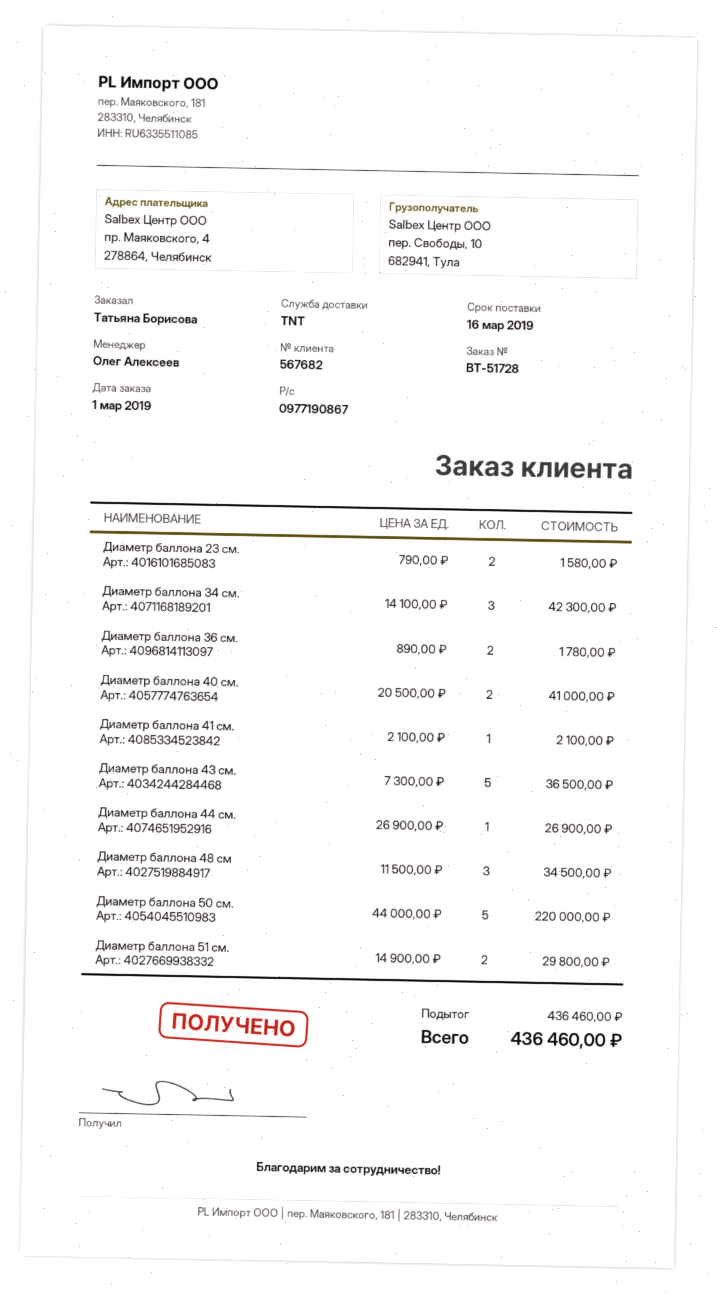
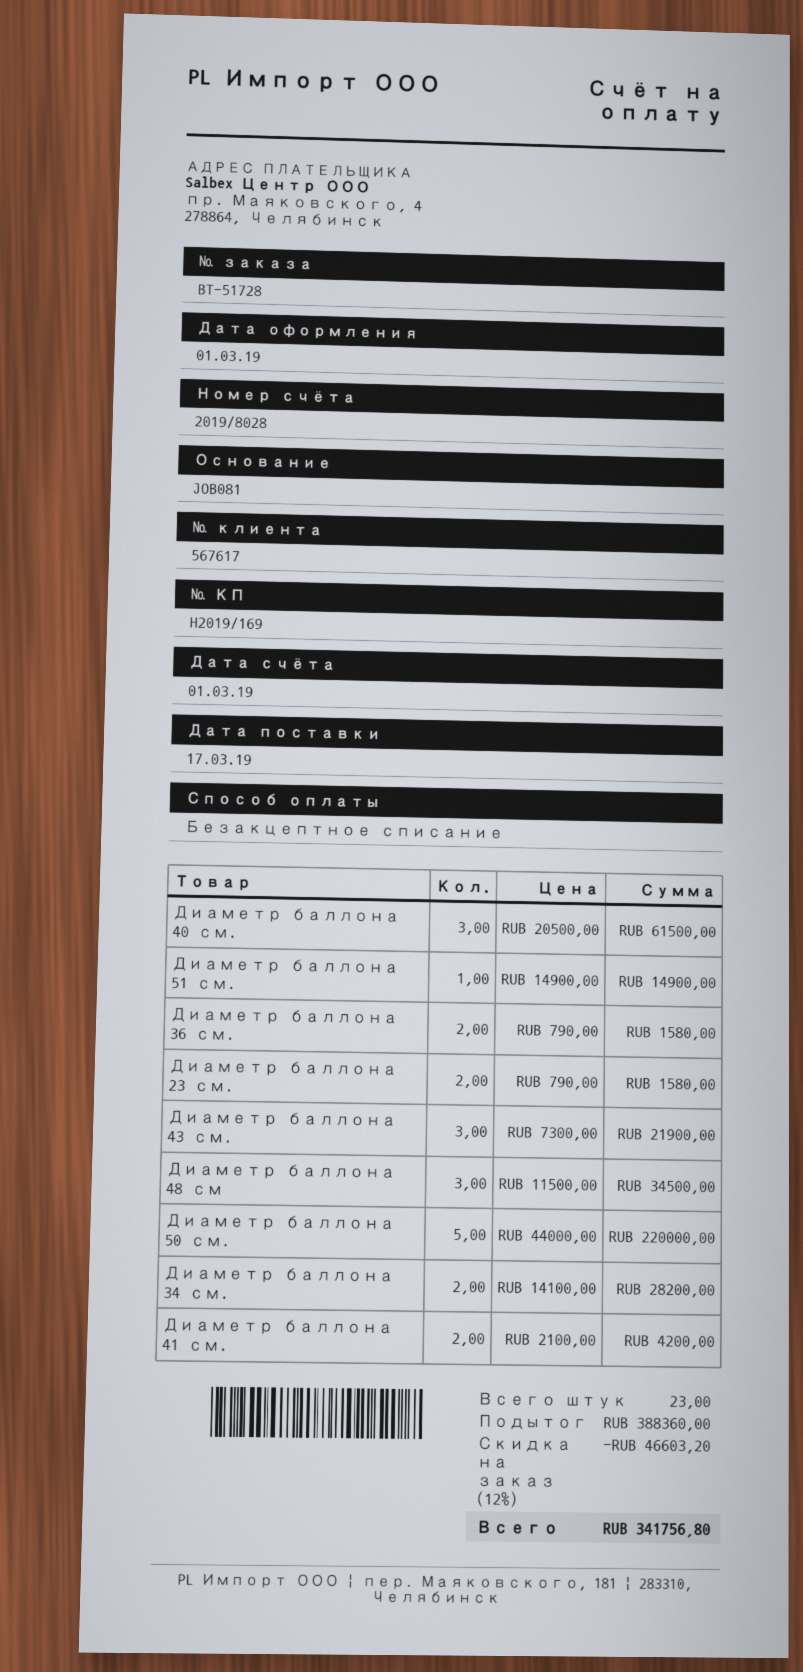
delivery date: 2019-03-16 -> 2019-03-17
customer number: 567682 -> 567617
Диаметр баллона 34 см.: 3 x 14100.00 = 42300.00 -> 2 x 14100.00 = 28200.00
Диаметр баллона 36 см.: 2 x 890.00 = 1780.00 -> 2 x 790.00 = 1580.00
Диаметр баллона 40 см.: 2 x 20500.00 = 41000.00 -> 3 x 20500.00 = 61500.00
Диаметр баллона 41 см.: 1 x 2100.00 = 2100.00 -> 2 x 2100.00 = 4200.00
Диаметр баллона 43 см.: 5 x 7300.00 = 36500.00 -> 3 x 7300.00 = 21900.00
Диаметр баллона 44 см.: 1 x 26900.00 = 26900.00 -> none
Диаметр баллона 51 см.: 2 x 14900.00 = 29800.00 -> 1 x 14900.00 = 14900.00
subtotal: 436460.00 -> 388360.00
discount: none -> 12% = 46603.20
total: 436460.00 -> 341756.80

